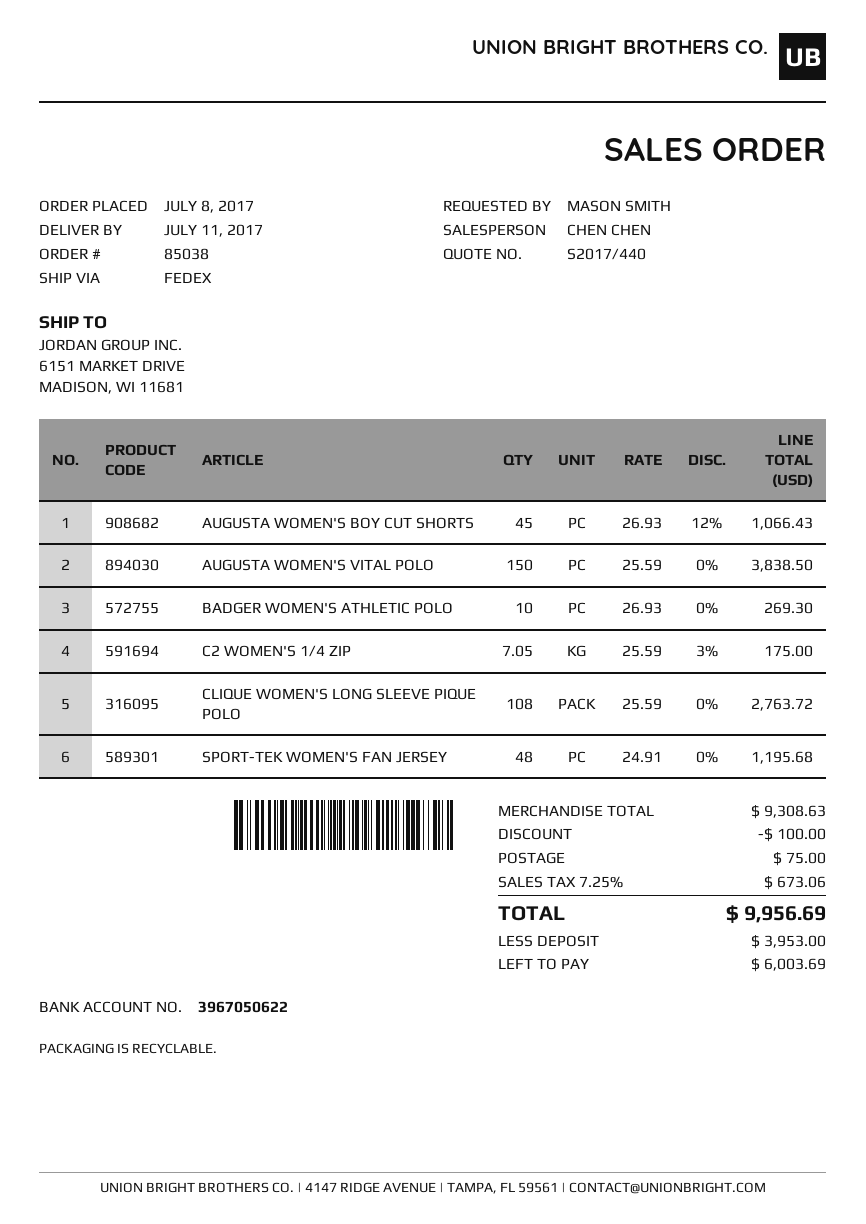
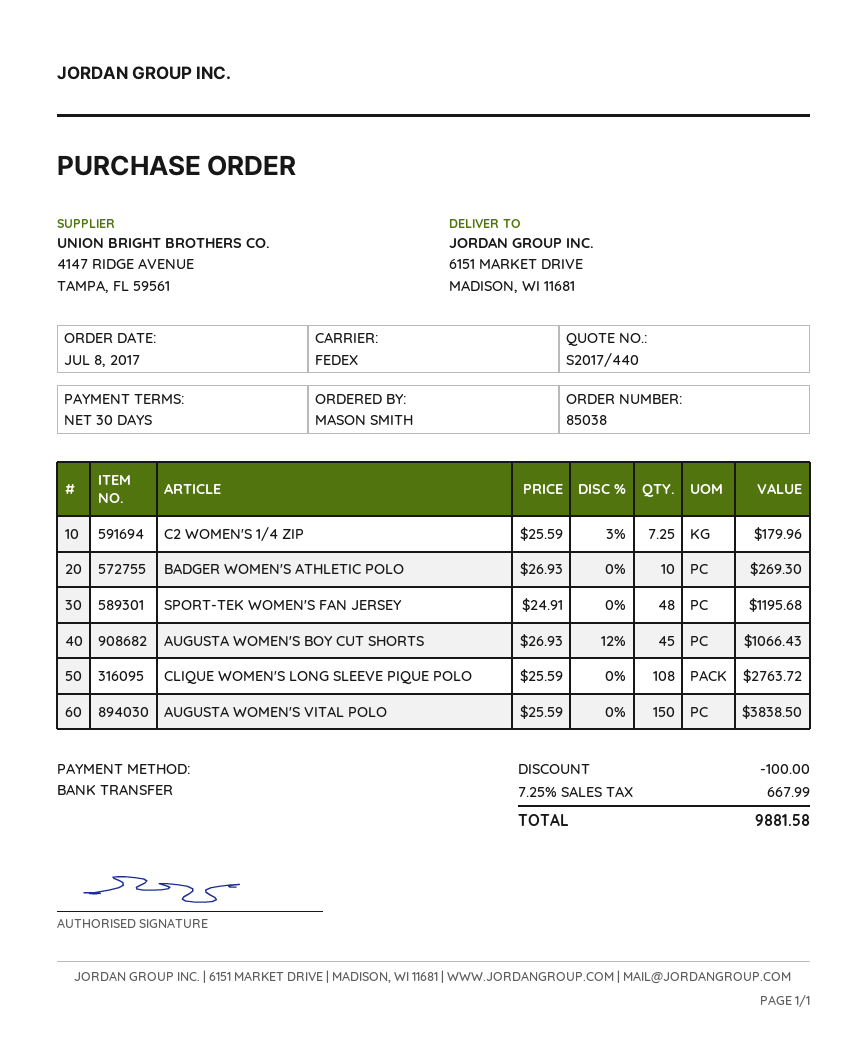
C2 WOMEN'S 1/4 ZIP: 7.05 x 25.59 - 3% = 175.00 -> 7.25 x 25.59 - 3% = 179.96
shipping: 75.00 -> none
tax: 7.25% = 673.06 -> 7.25% = 667.99
total: 9956.69 -> 9881.58

